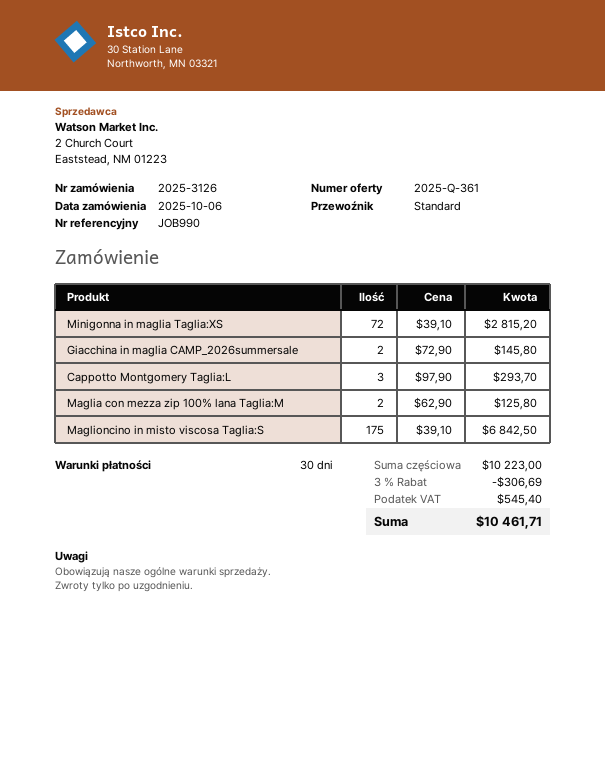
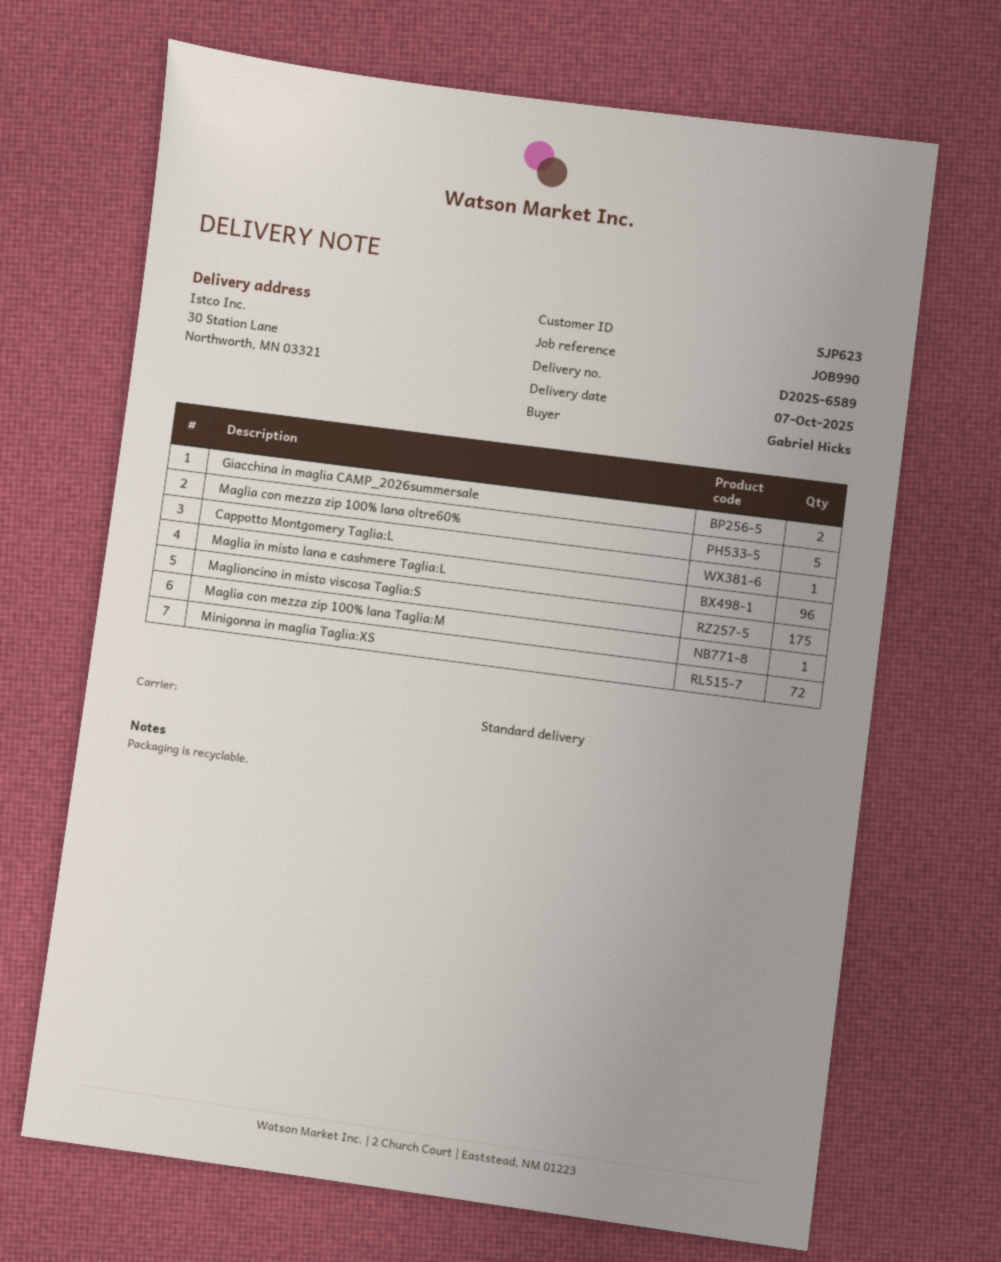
Cappotto Montgomery Taglia:L: 3 -> 1
Maglia con mezza zip 100% lana Taglia:M: 2 -> 1
Maglia con mezza zip 100% lana oltre60%: none -> 5
Maglia in misto lana e cashmere Taglia:L: none -> 96

